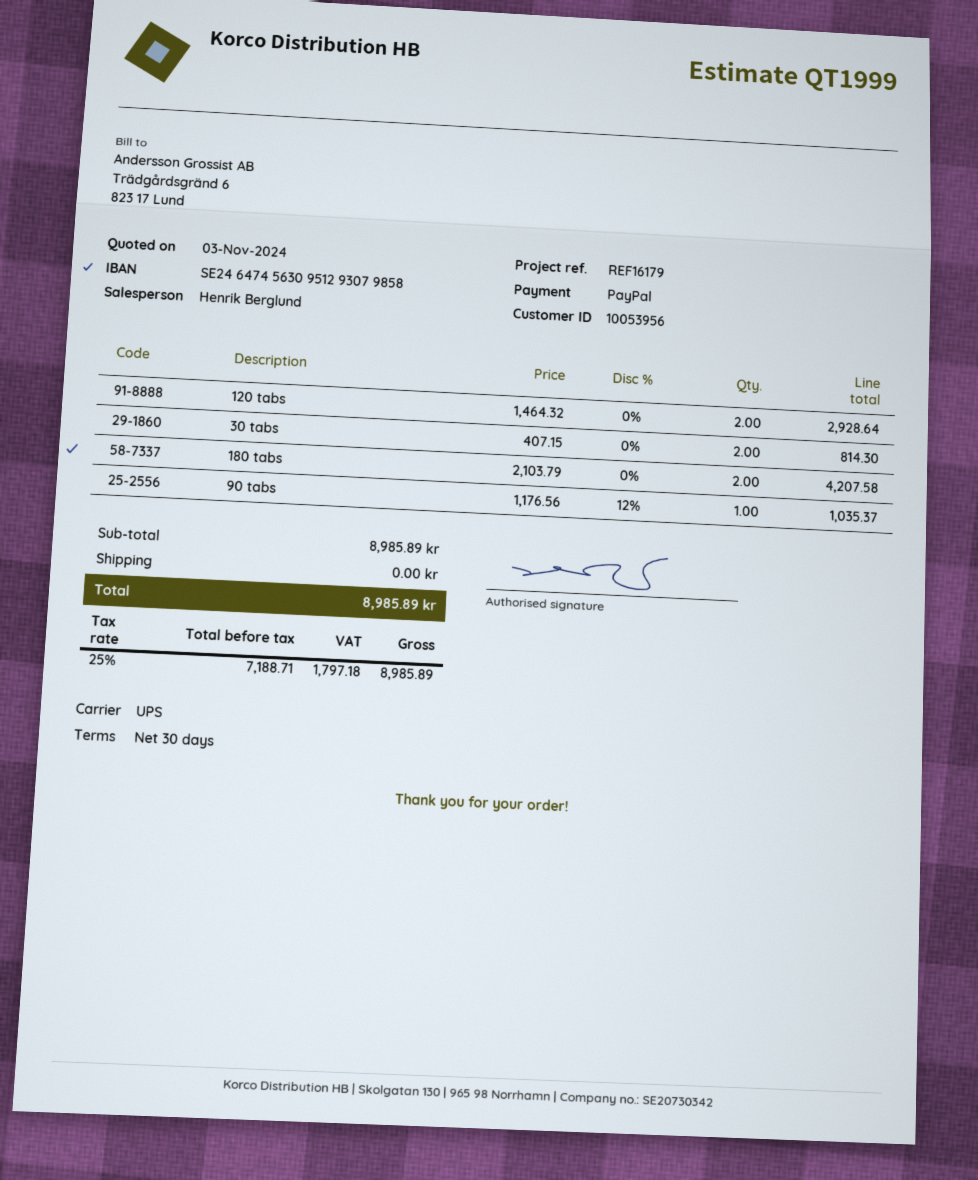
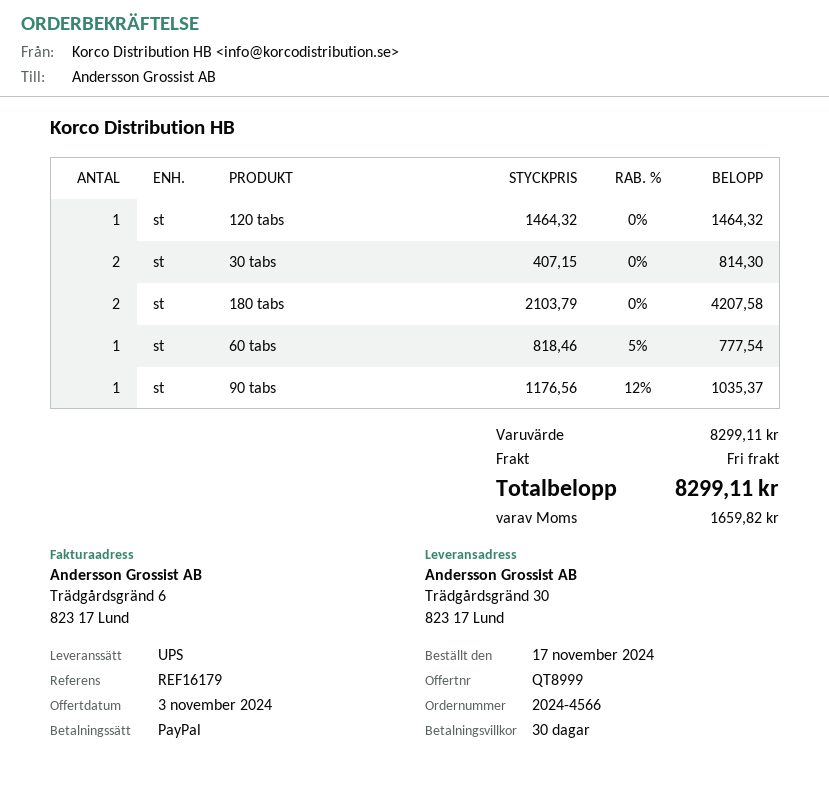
quote number: QT1999 -> QT8999
120 tabs: 2 x 1464.32 = 2928.64 -> 1 x 1464.32 = 1464.32
60 tabs: none -> 1 x 818.46 - 5% = 777.54
subtotal: 8985.89 -> 8299.11
tax: 1797.18 -> 1659.82
total: 8985.89 -> 8299.11

